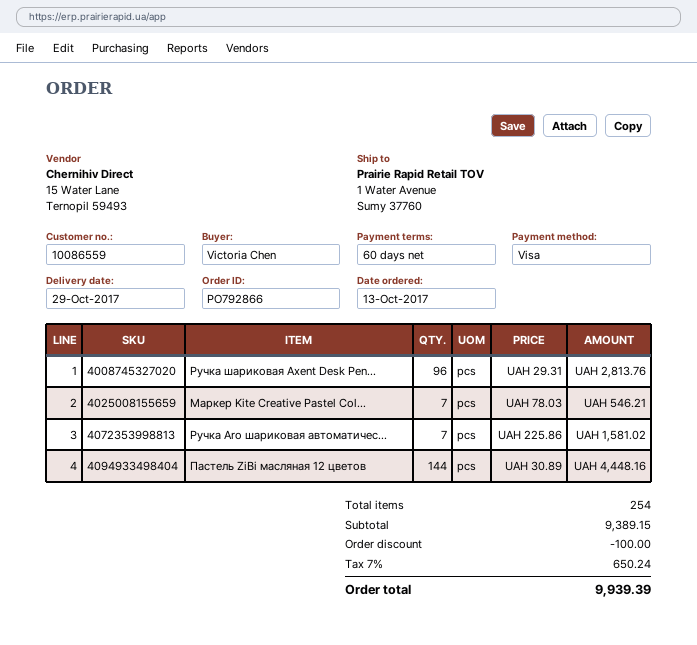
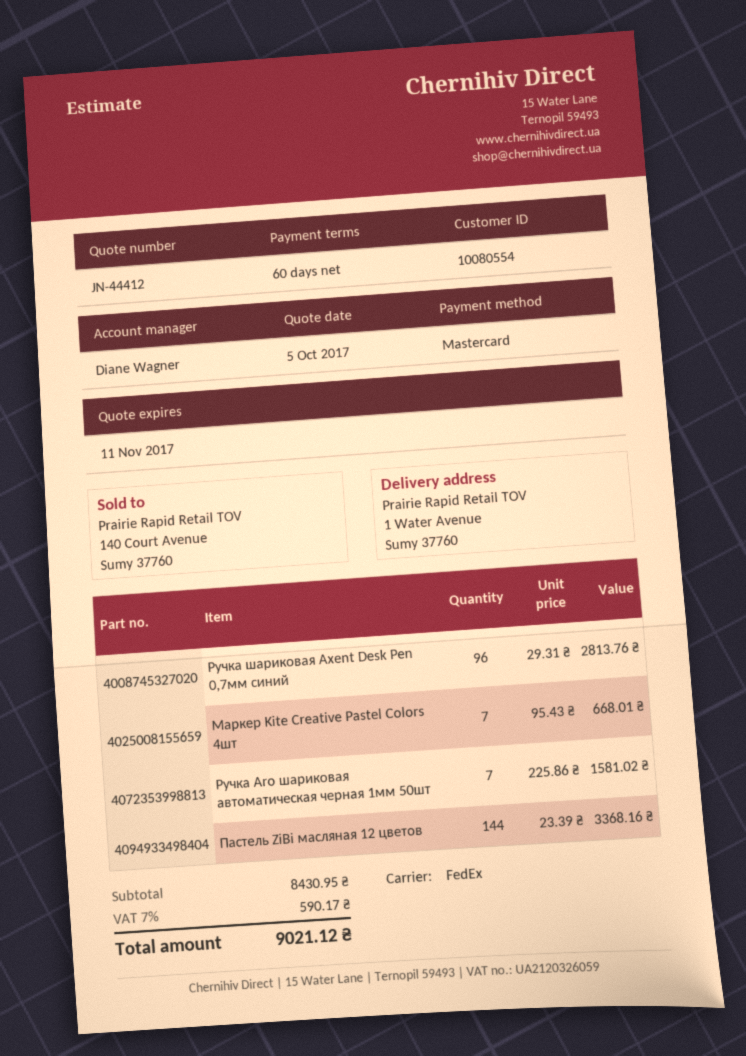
customer number: 10086559 -> 10080554
payment method: Visa -> Mastercard
Маркер Kite Creative Pastel Col...: 7 x 78.03 = 546.21 -> 7 x 95.43 = 668.01
Пастель ZiBi масляная 12 цветов: 144 x 30.89 = 4448.16 -> 144 x 23.39 = 3368.16
subtotal: 9389.15 -> 8430.95
discount: 100.00 -> none
tax: 7% = 650.24 -> 7% = 590.17
total: 9939.39 -> 9021.12

